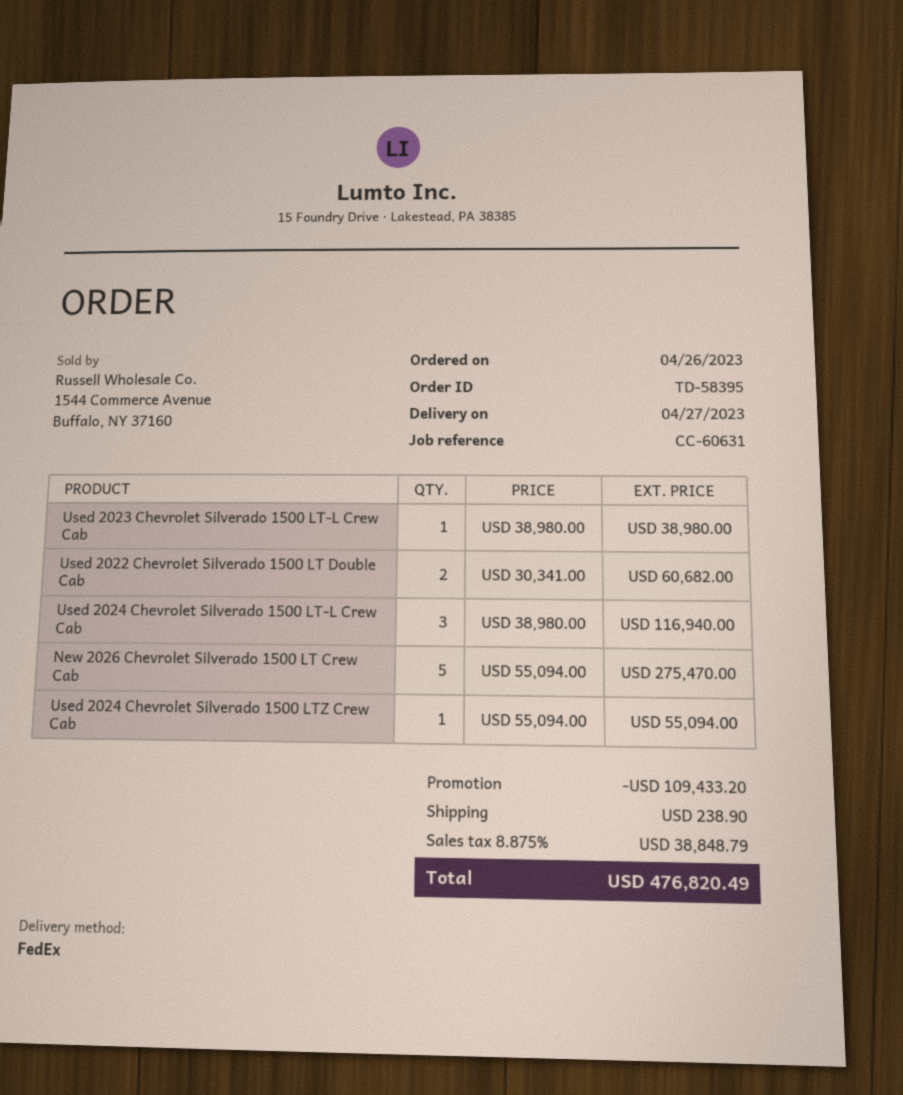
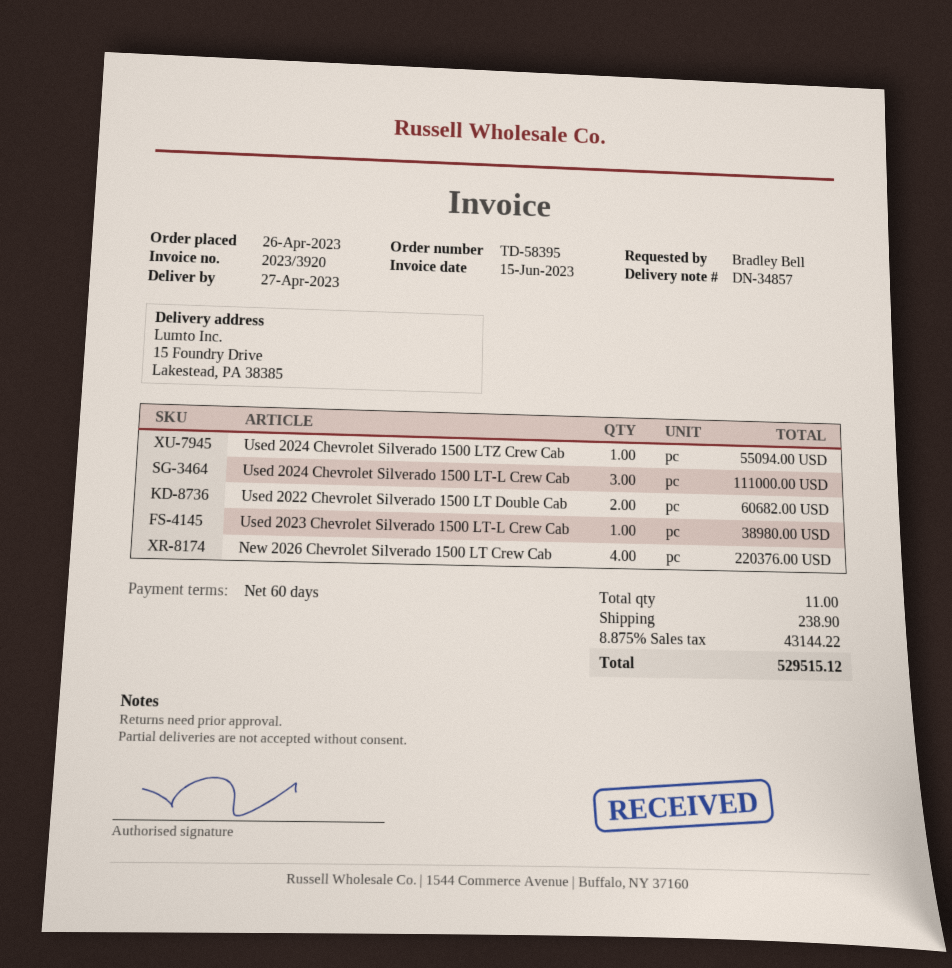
Used 2024 Chevrolet Silverado 1500 LT-L Crew Cab: 3 for 116940.00 -> 3 for 111000.00
New 2026 Chevrolet Silverado 1500 LT Crew Cab: 5 for 275470.00 -> 4 for 220376.00
discount: 109433.20 -> none
tax: 8.875% = 38848.79 -> 8.875% = 43144.22
total: 476820.49 -> 529515.12

